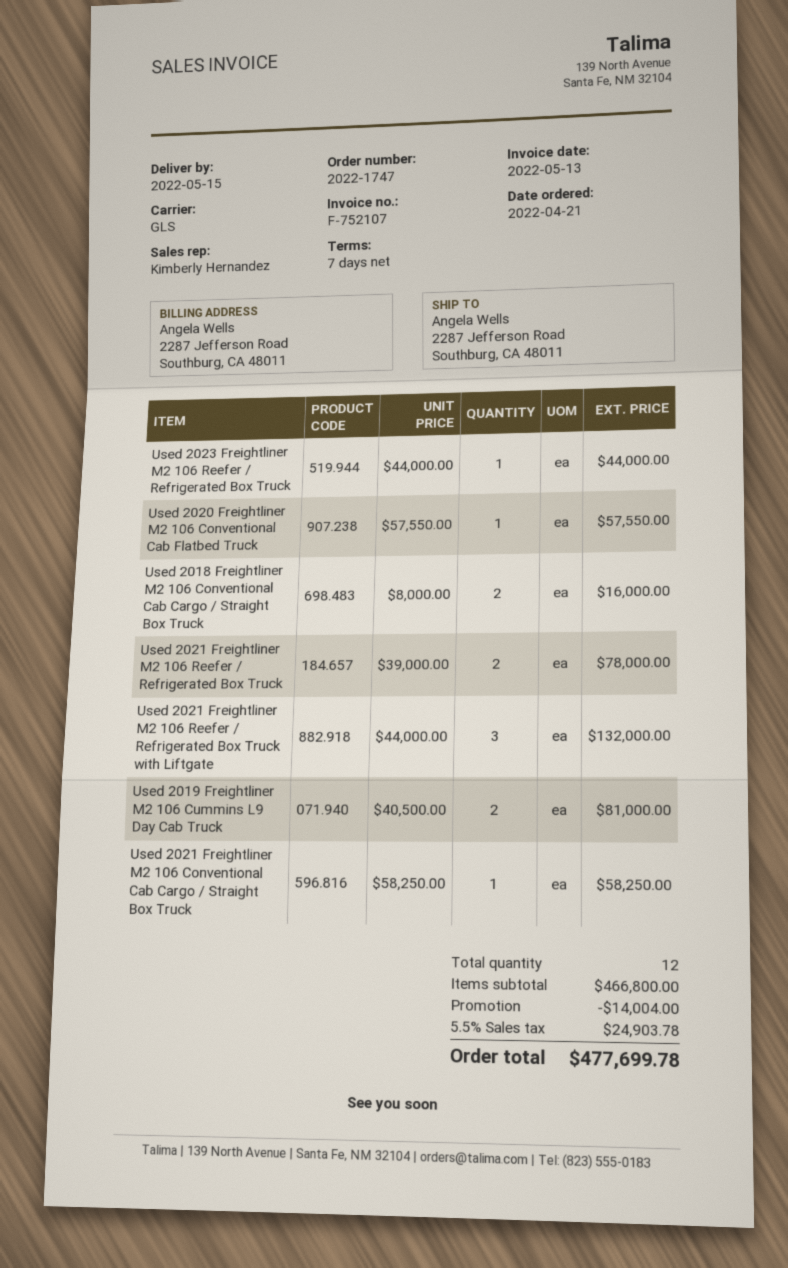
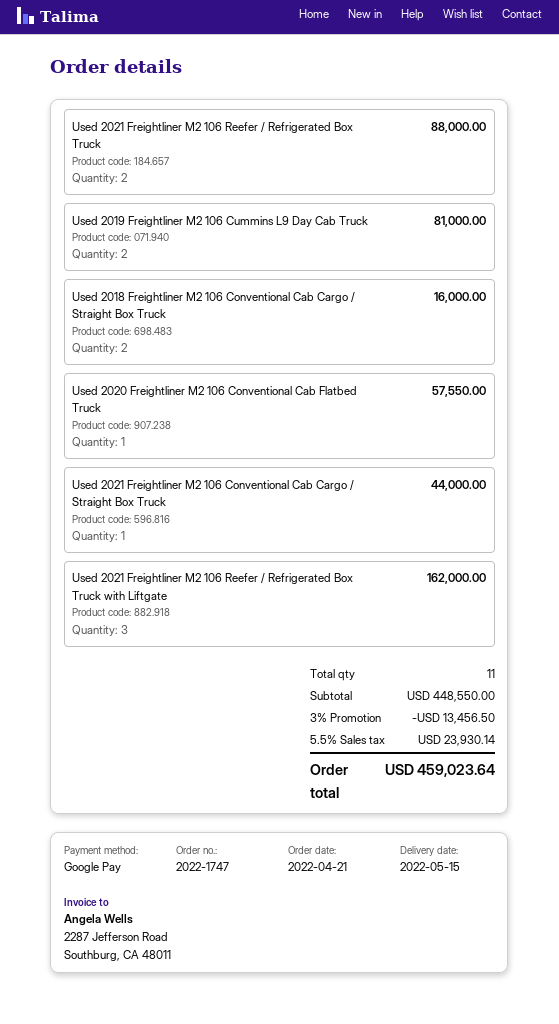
Used 2023 Freightliner M2 106 Reefer / Refrigerated Box Truck: 1 for 44000.00 -> none
Used 2021 Freightliner M2 106 Reefer / Refrigerated Box Truck: 2 for 78000.00 -> 2 for 88000.00
Used 2021 Freightliner M2 106 Reefer / Refrigerated Box Truck with Liftgate: 3 for 132000.00 -> 3 for 162000.00
Used 2021 Freightliner M2 106 Conventional Cab Cargo / Straight Box Truck: 1 for 58250.00 -> 1 for 44000.00
total quantity: 12 -> 11
subtotal: 466800.00 -> 448550.00
discount: 14004.00 -> 13456.50
tax: 5.5% = 24903.78 -> 5.5% = 23930.14
total: 477699.78 -> 459023.64

